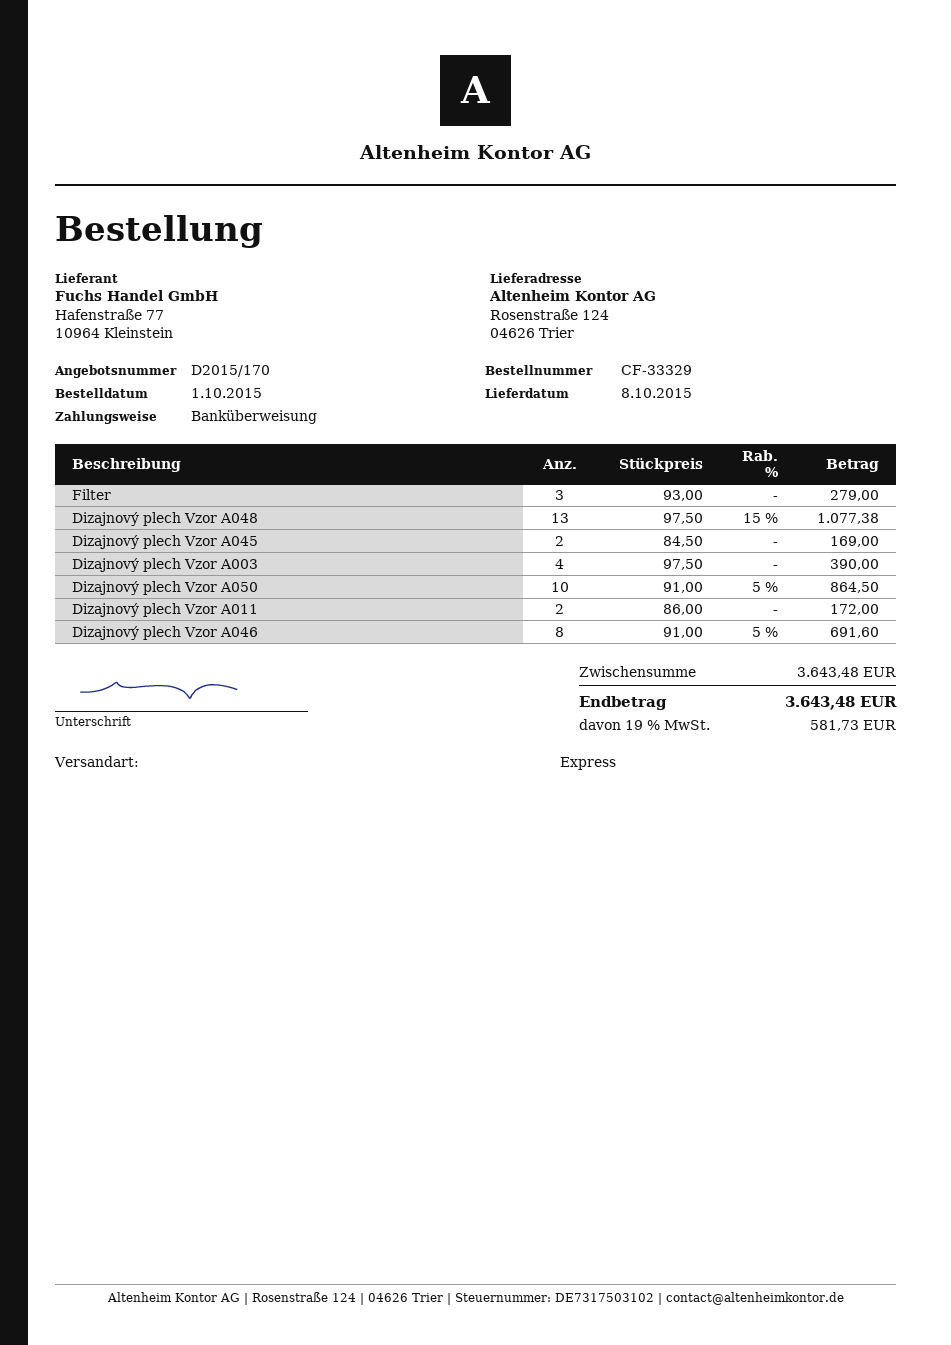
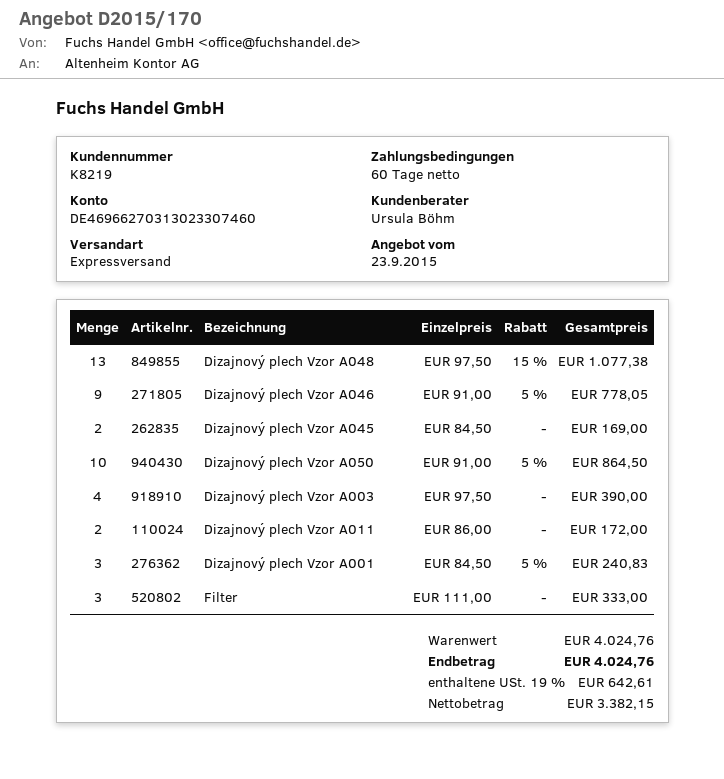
Filter: 3 x 93.00 = 279.00 -> 3 x 111.00 = 333.00
Dizajnový plech Vzor A046: 8 x 91.00 - 5% = 691.60 -> 9 x 91.00 - 5% = 778.05
Dizajnový plech Vzor A001: none -> 3 x 84.50 - 5% = 240.83
subtotal: 3643.48 -> 4024.76
tax: 19% = 581.73 -> 19% = 642.61
total: 3643.48 -> 4024.76

